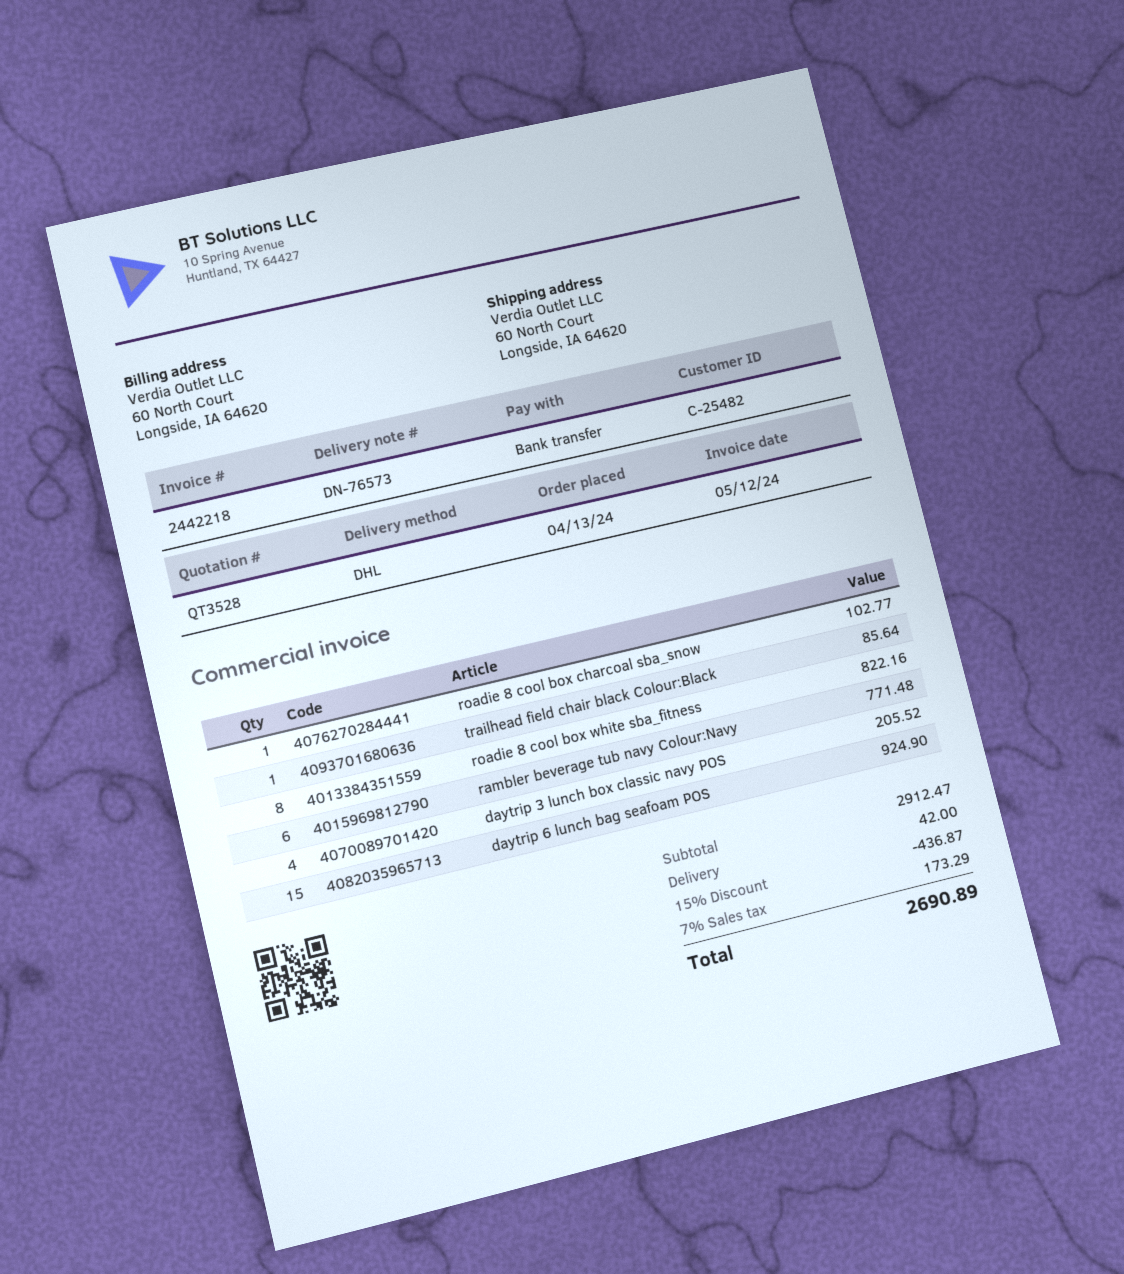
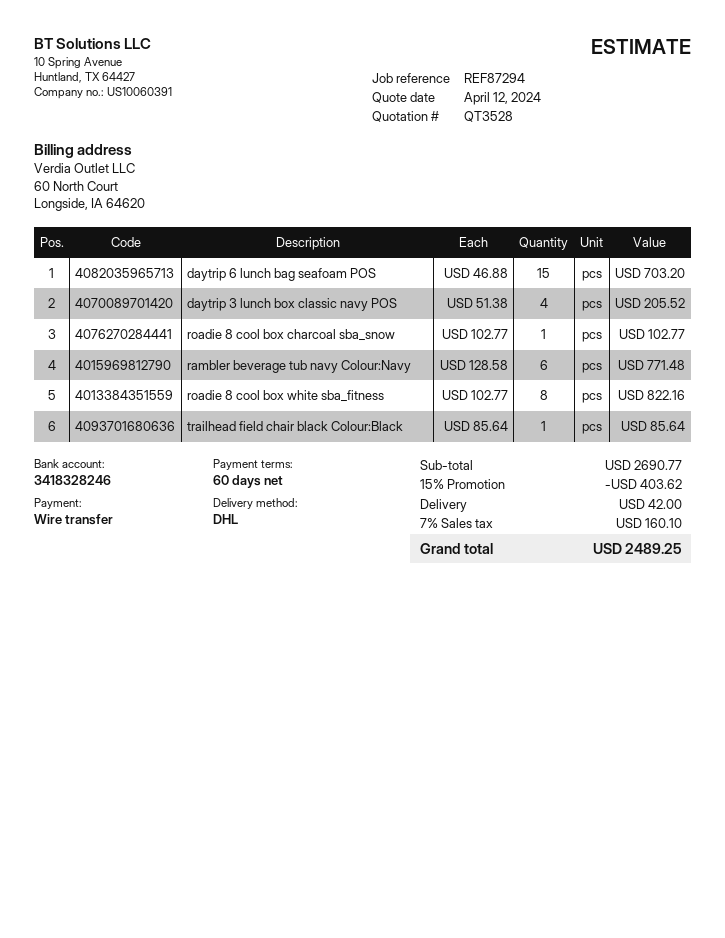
daytrip 6 lunch bag seafoam POS: 15 for 924.90 -> 15 for 703.20
subtotal: 2912.47 -> 2690.77
discount: 15% = 436.87 -> 15% = 403.62
tax: 7% = 173.29 -> 7% = 160.10
total: 2690.89 -> 2489.25

